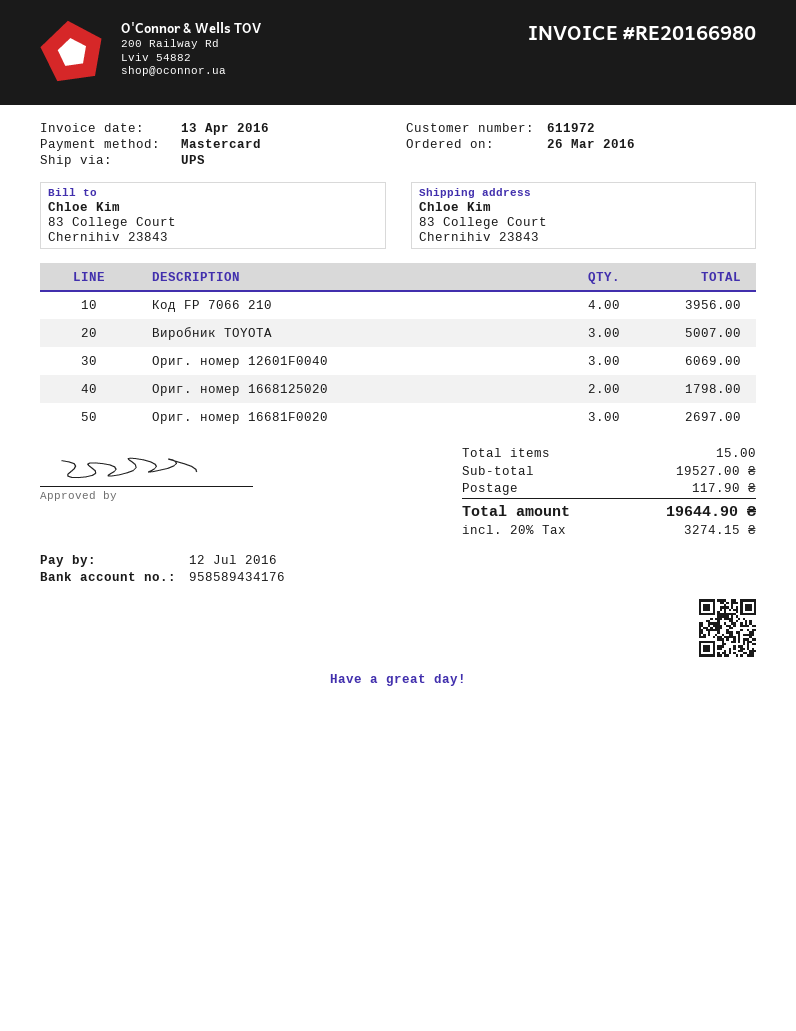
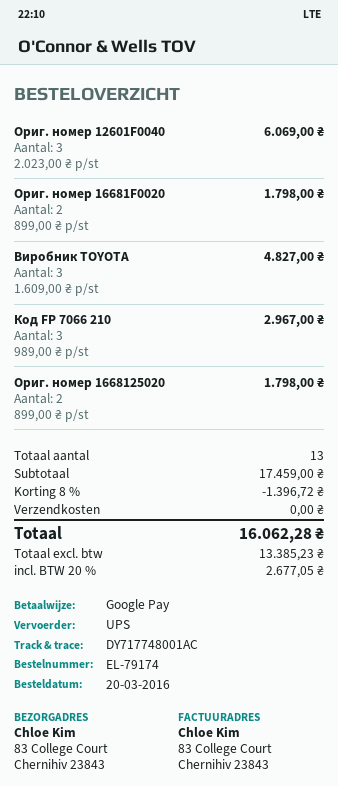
order date: 2016-03-26 -> 2016-03-20
payment method: Mastercard -> Google Pay
Код FP 7066 210: 4 for 3956.00 -> 3 for 2967.00
Виробник TOYOTA: 3 for 5007.00 -> 3 for 4827.00
Ориг. номер 16681F0020: 3 for 2697.00 -> 2 for 1798.00
total quantity: 15 -> 13
subtotal: 19527.00 -> 17459.00
discount: none -> 8% = 1396.72
shipping: 117.90 -> 0.00
tax: 20% = 3274.15 -> 20% = 2677.05
total: 19644.90 -> 16062.28

